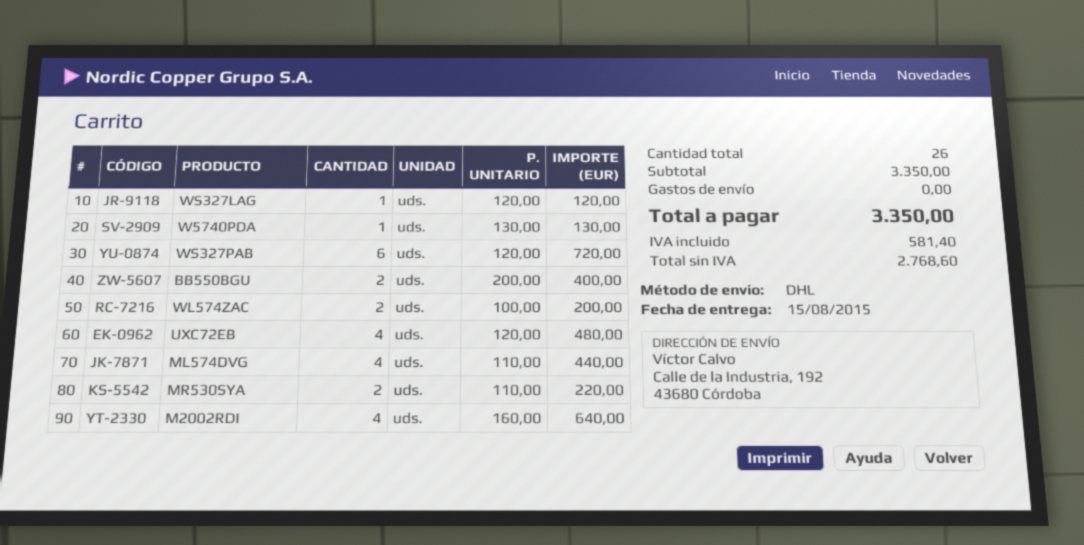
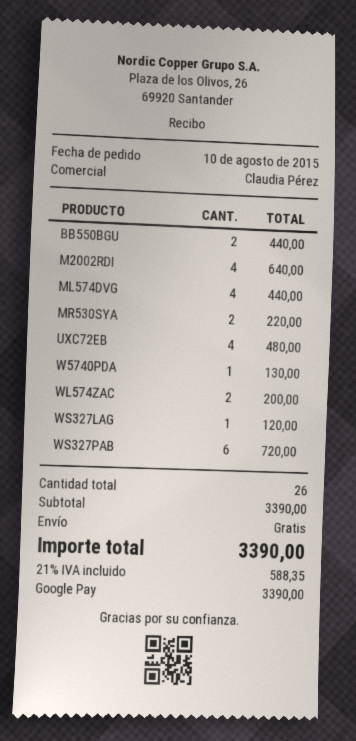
BB550BGU: 2 for 400.00 -> 2 for 440.00
subtotal: 3350.00 -> 3390.00
tax: 581.40 -> 588.35
total: 3350.00 -> 3390.00

